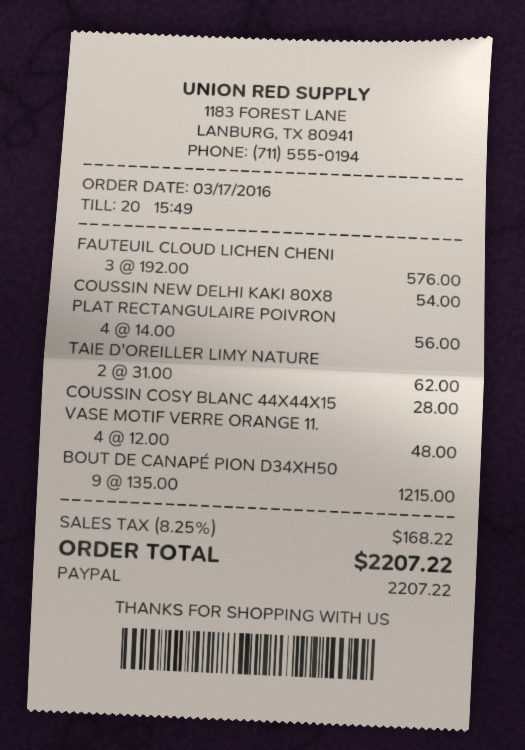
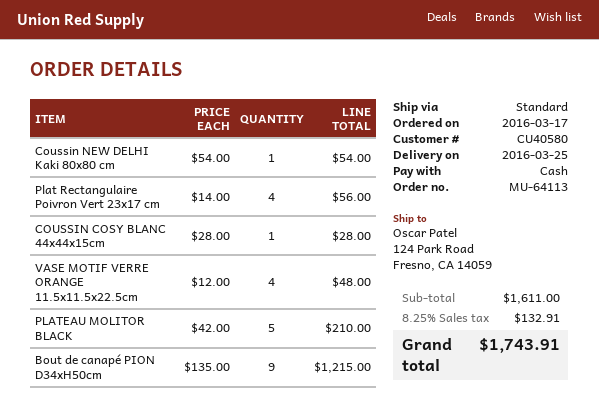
payment method: PayPal -> cash
FAUTEUIL CLOUD LICHEN CHENI: 3 x 192.00 = 576.00 -> none
TAIE D'OREILLER LIMY NATURE: 2 x 31.00 = 62.00 -> none
PLATEAU MOLITOR BLACK: none -> 5 x 42.00 = 210.00
tax: 8.25% = 168.22 -> 8.25% = 132.91
total: 2207.22 -> 1743.91

